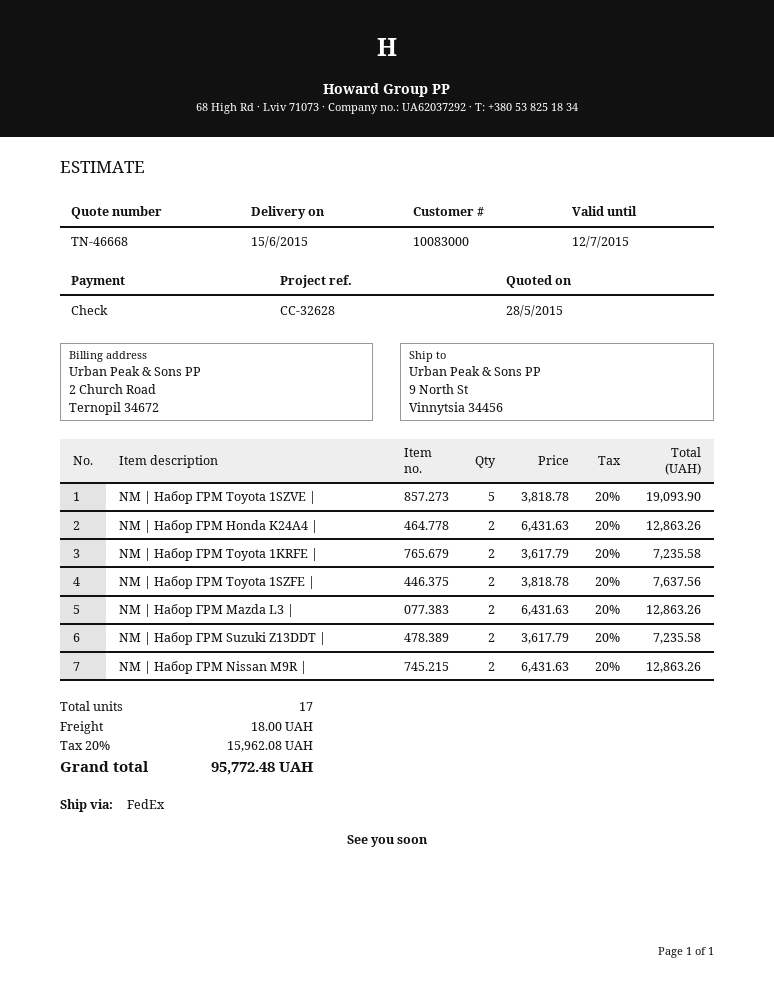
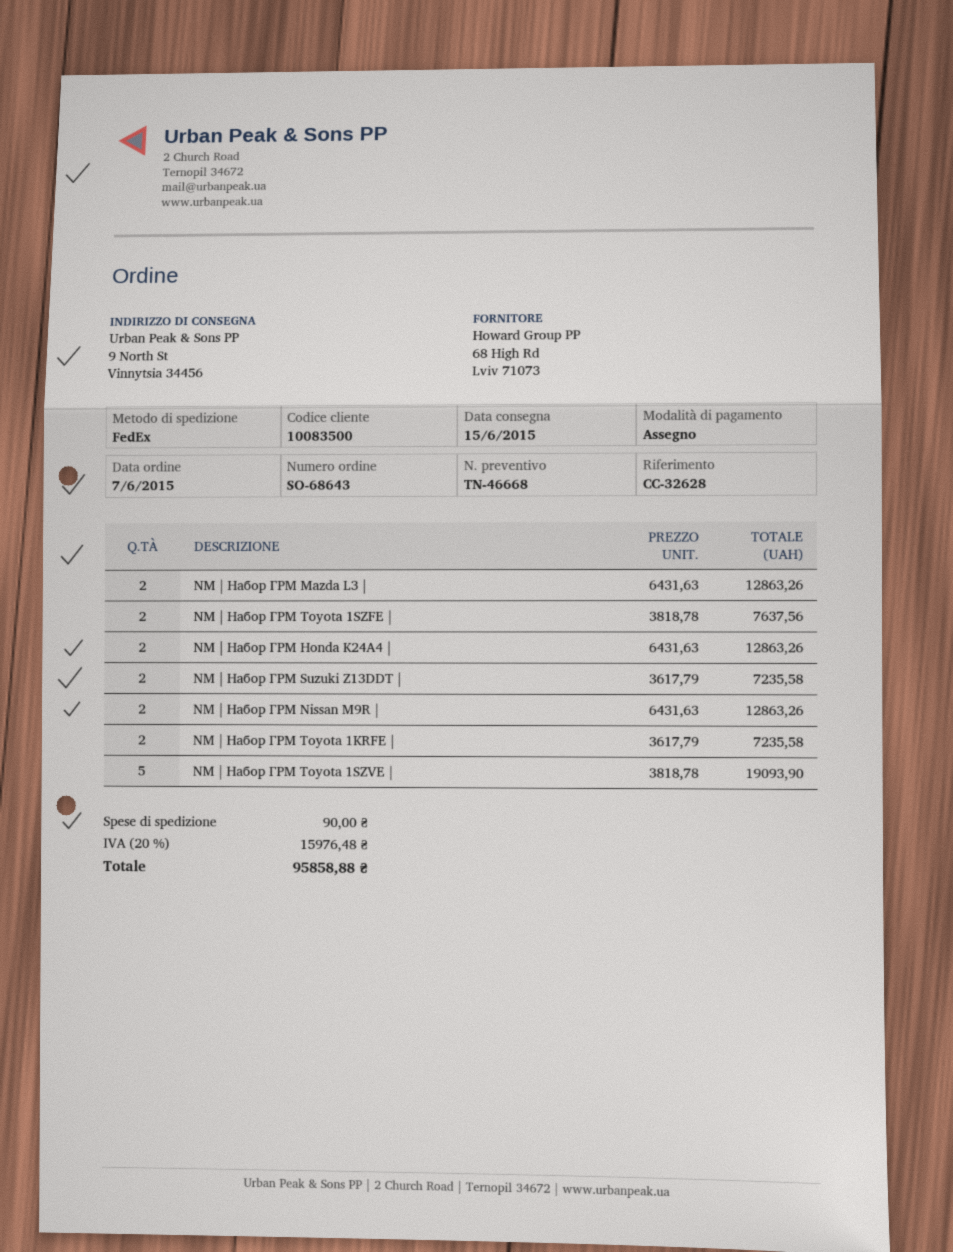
customer number: 10083000 -> 10083500
shipping: 18.00 -> 90.00
tax: 20% = 15962.08 -> 20% = 15976.48
total: 95772.48 -> 95858.88

